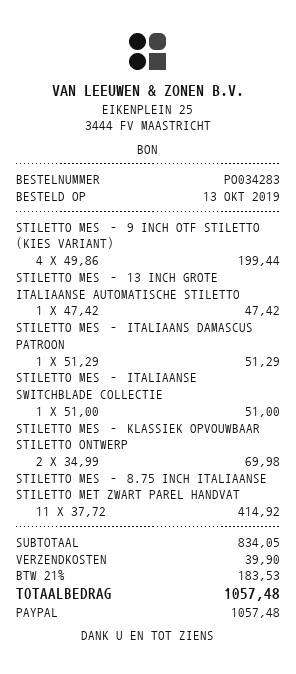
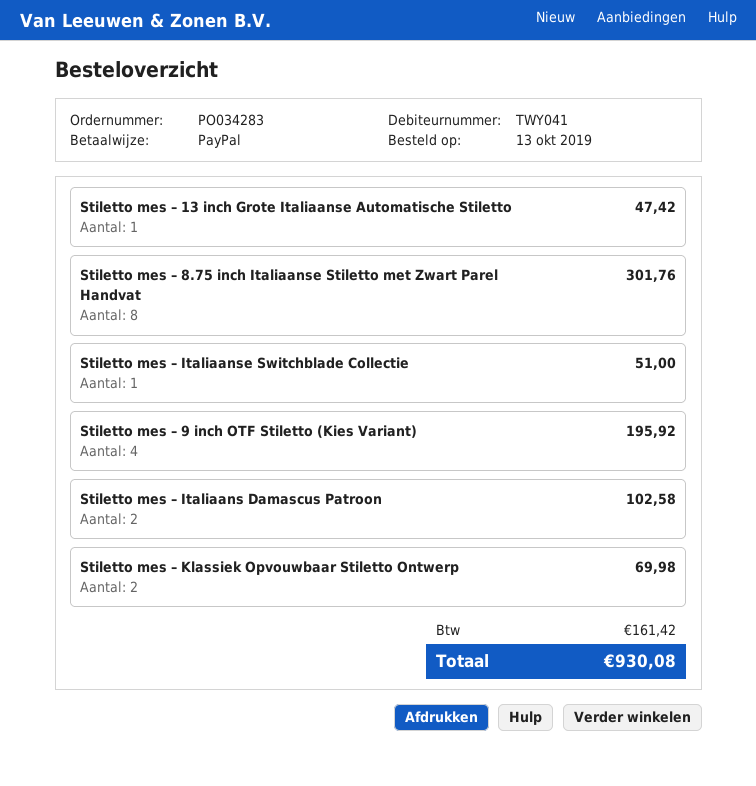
STILETTO MES – 9 INCH OTF STILETTO (KIES VARIANT): 4 for 199.44 -> 4 for 195.92
STILETTO MES – ITALIAANS DAMASCUS PATROON: 1 for 51.29 -> 2 for 102.58
STILETTO MES – 8.75 INCH ITALIAANSE STILETTO MET ZWART PAREL HANDVAT: 11 for 414.92 -> 8 for 301.76
shipping: 39.90 -> none
tax: 183.53 -> 161.42
total: 1057.48 -> 930.08

